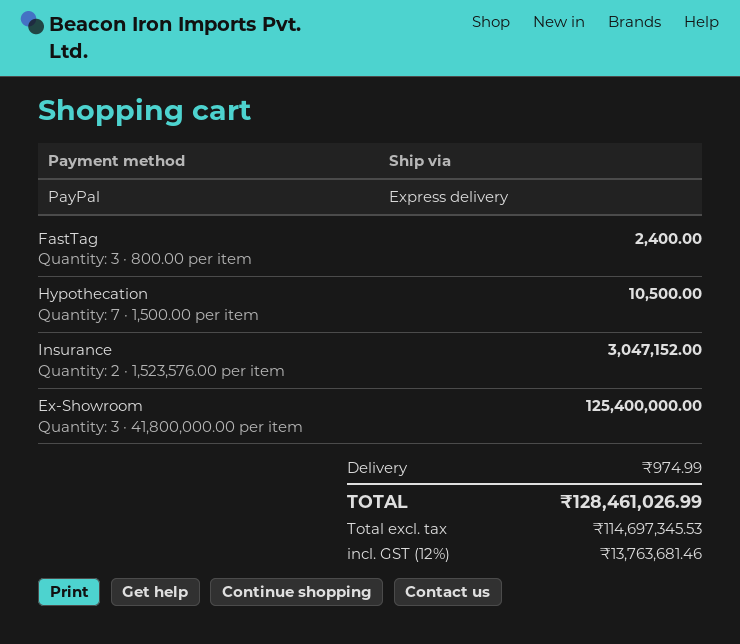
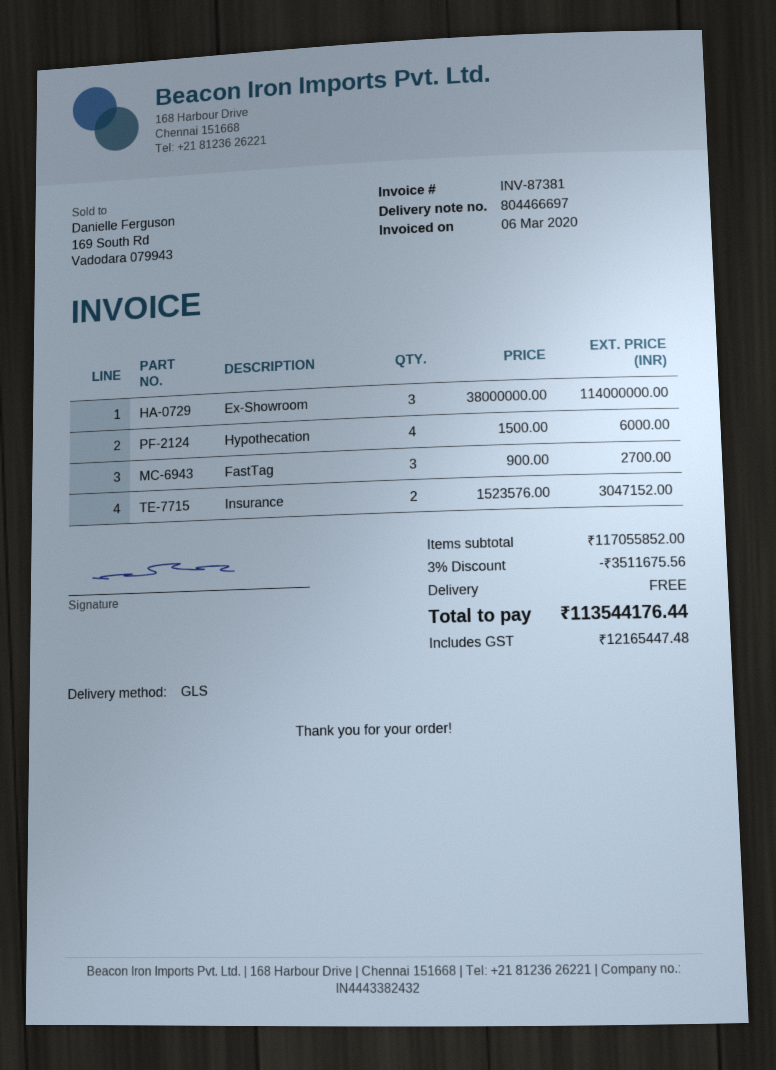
shipping method: express -> GLS
FastTag: 3 x 800.00 = 2400.00 -> 3 x 900.00 = 2700.00
Hypothecation: 7 x 1500.00 = 10500.00 -> 4 x 1500.00 = 6000.00
Ex-Showroom: 3 x 41800000.00 = 125400000.00 -> 3 x 38000000.00 = 114000000.00
discount: none -> 3% = 3511675.56
shipping: 974.99 -> 0.00
tax: 13763681.46 -> 12165447.48
total: 128461026.99 -> 113544176.44

